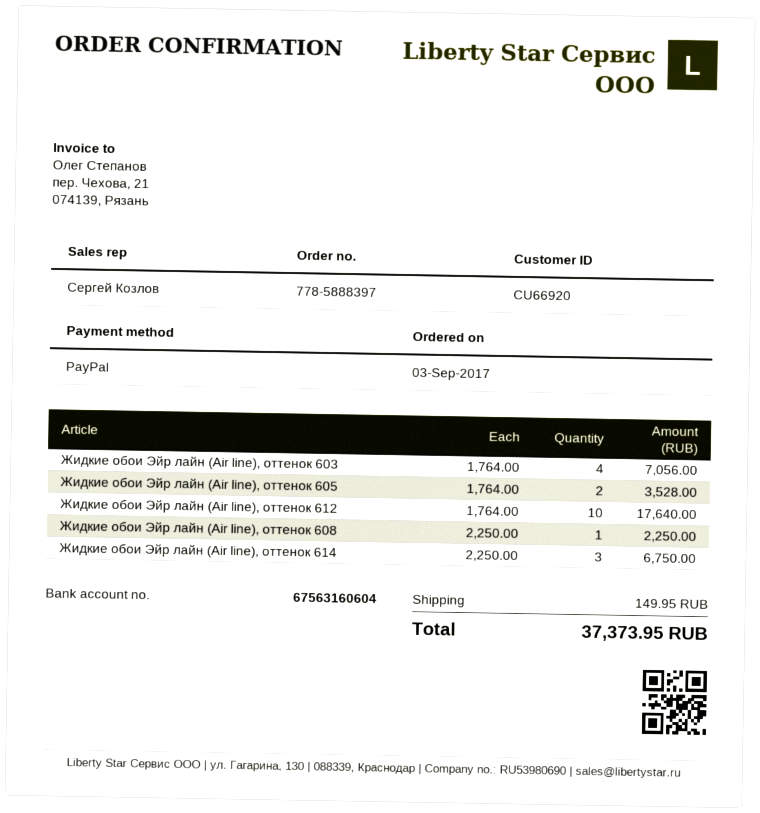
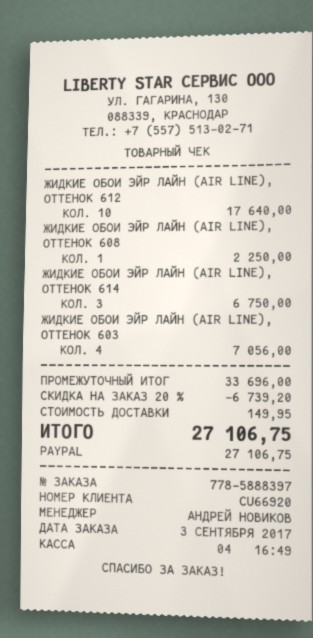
sales rep: Сергей Козлов -> АНДРЕЙ НОВИКОВ
Жидкие обои Эйр лайн (Air line), оттенок 605: 2 for 3528.00 -> none
discount: none -> 20% = 6739.20
total: 37373.95 -> 27106.75

